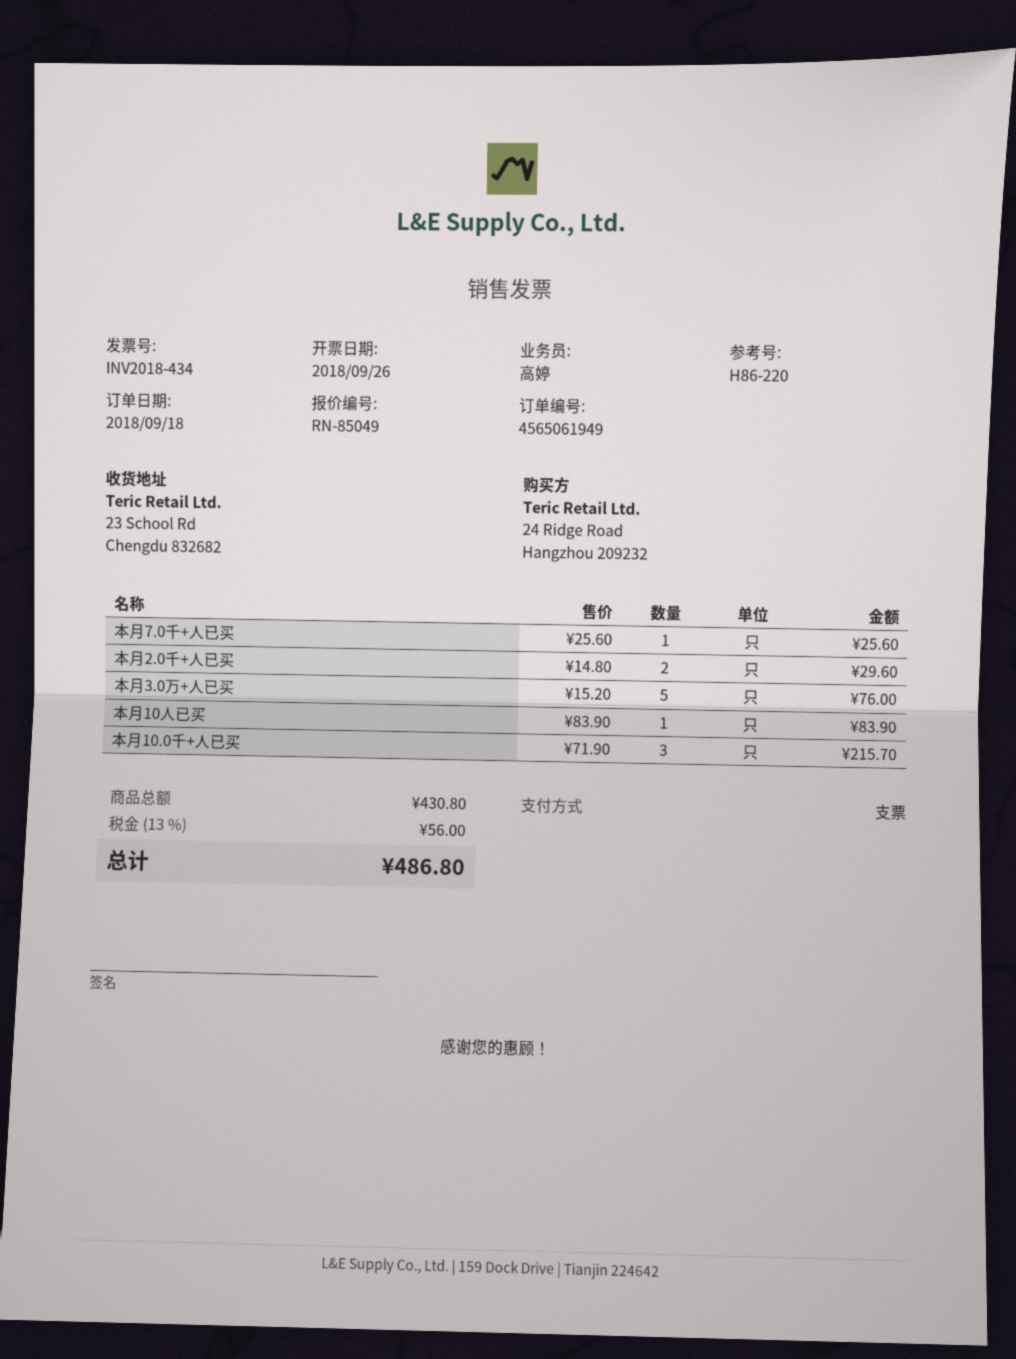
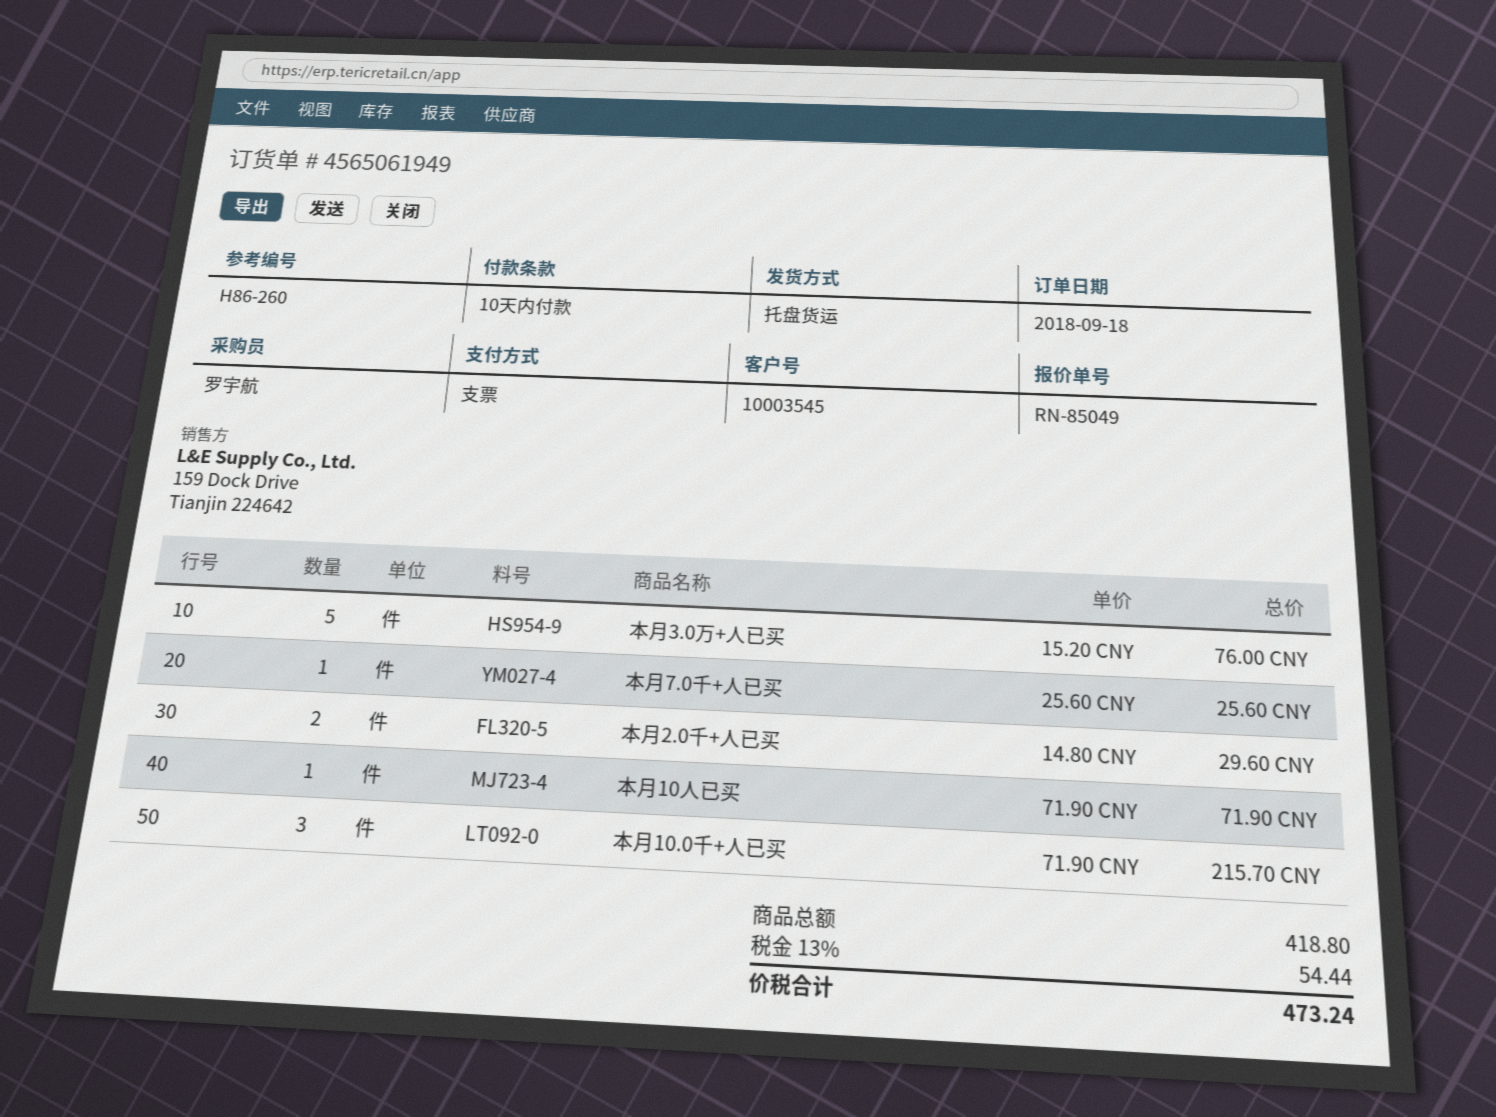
reference: H86-220 -> H86-260
本月10人已买: 1 x 83.90 = 83.90 -> 1 x 71.90 = 71.90
subtotal: 430.80 -> 418.80
tax: 13% = 56.00 -> 13% = 54.44
total: 486.80 -> 473.24

